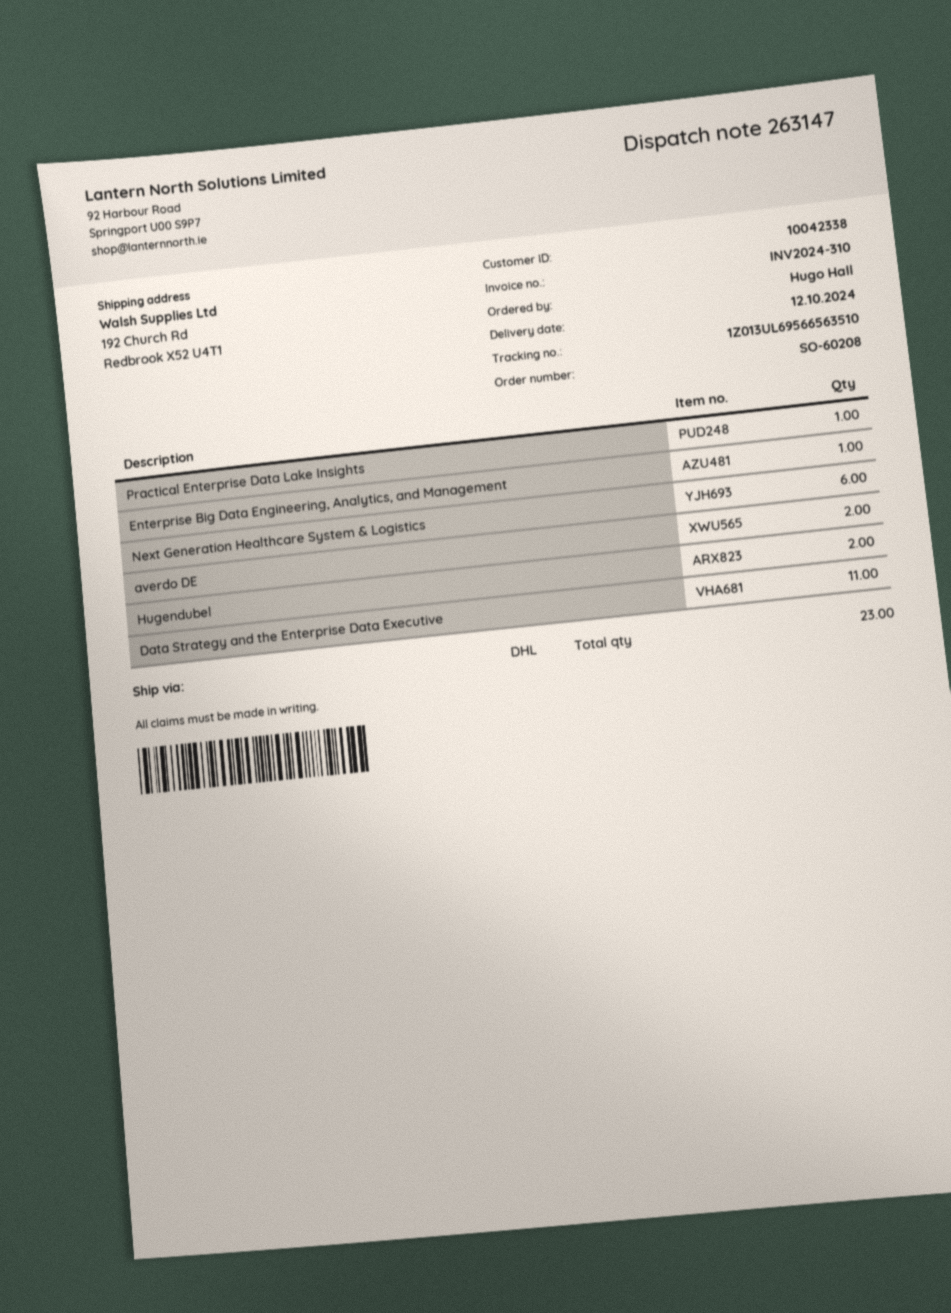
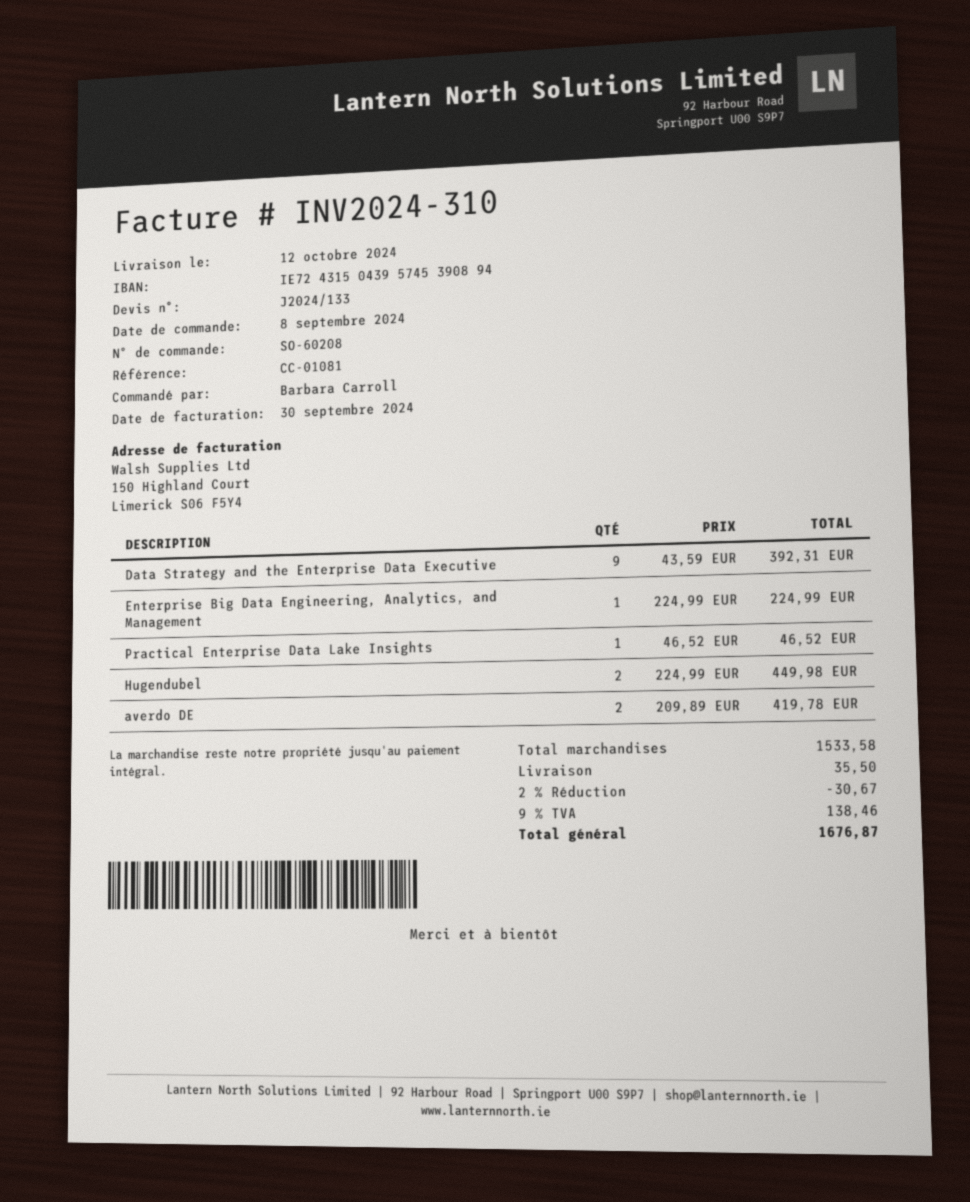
ordered by: Hugo Hall -> Barbara Carroll
Next Generation Healthcare System & Logistics: 6 -> none
Data Strategy and the Enterprise Data Executive: 11 -> 9

